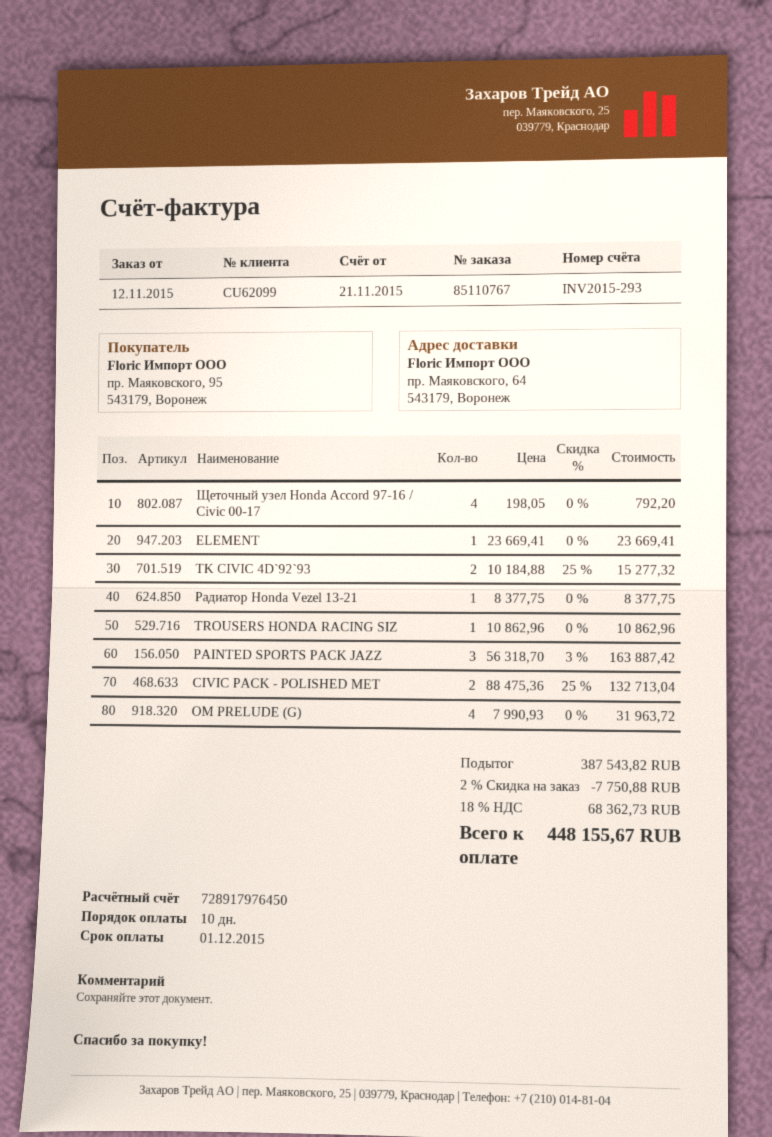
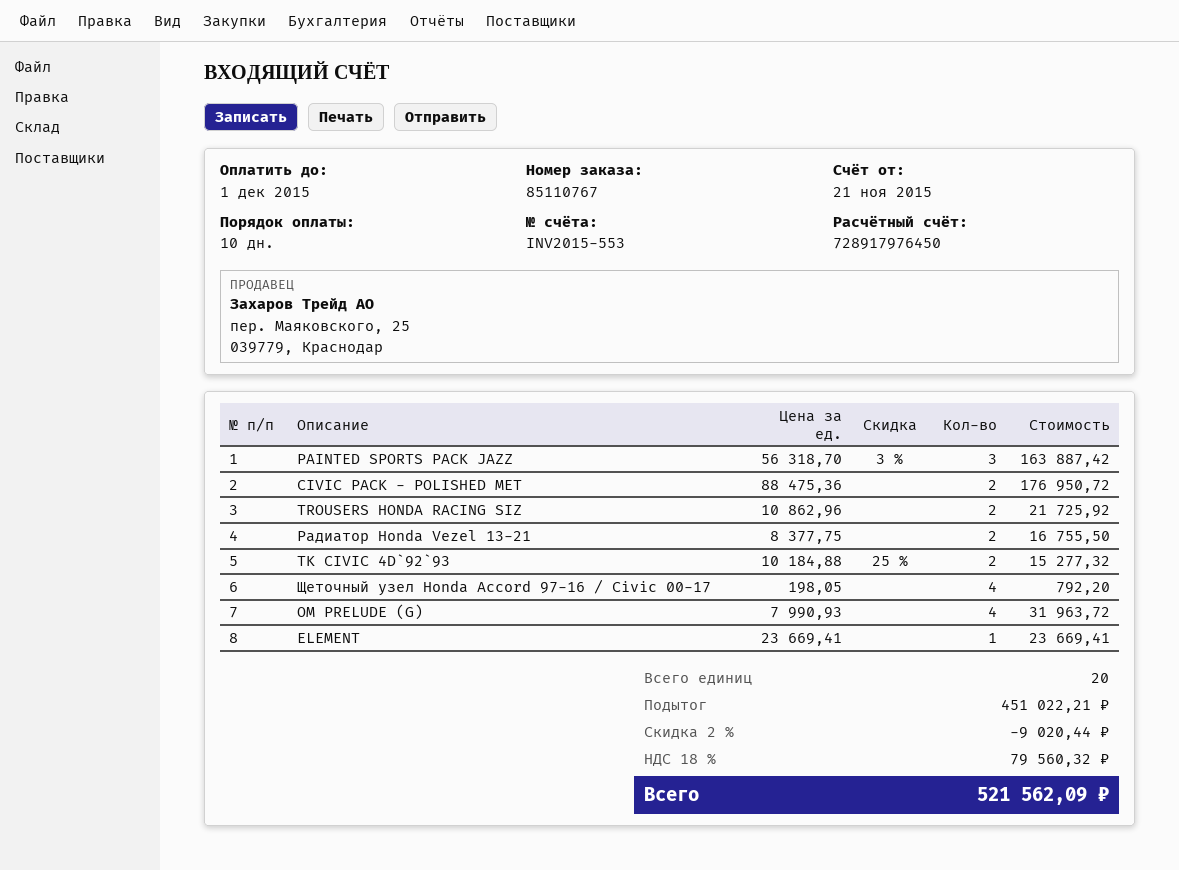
invoice number: INV2015-293 -> INV2015-553
Радиатор Honda Vezel 13-21: 1 x 8377.75 = 8377.75 -> 2 x 8377.75 = 16755.50
TROUSERS HONDA RACING SIZ: 1 x 10862.96 = 10862.96 -> 2 x 10862.96 = 21725.92
CIVIC PACK - POLISHED MET: 2 x 88475.36 - 25% = 132713.04 -> 2 x 88475.36 = 176950.72
subtotal: 387543.82 -> 451022.21
discount: 2% = 7750.88 -> 2% = 9020.44
tax: 18% = 68362.73 -> 18% = 79560.32
total: 448155.67 -> 521562.09

